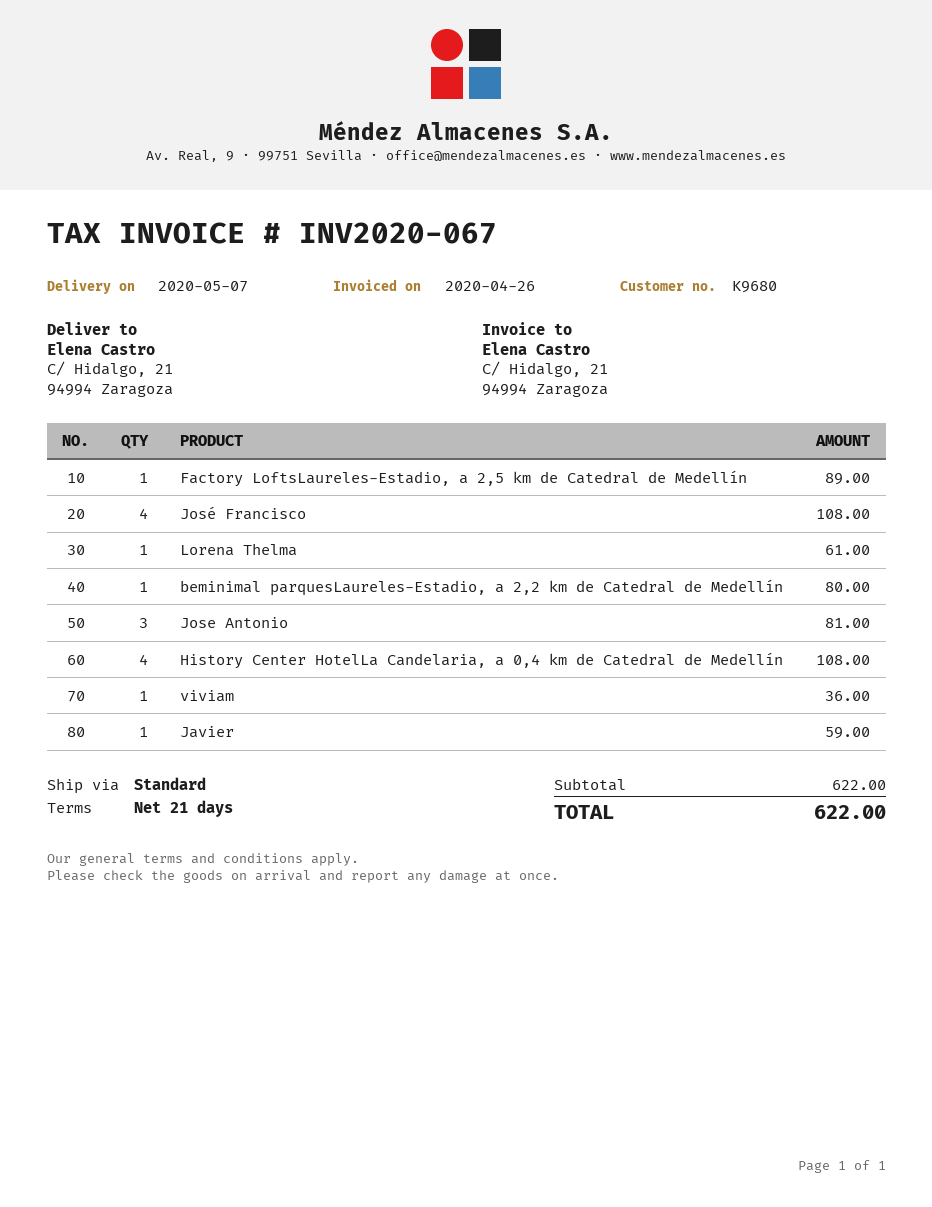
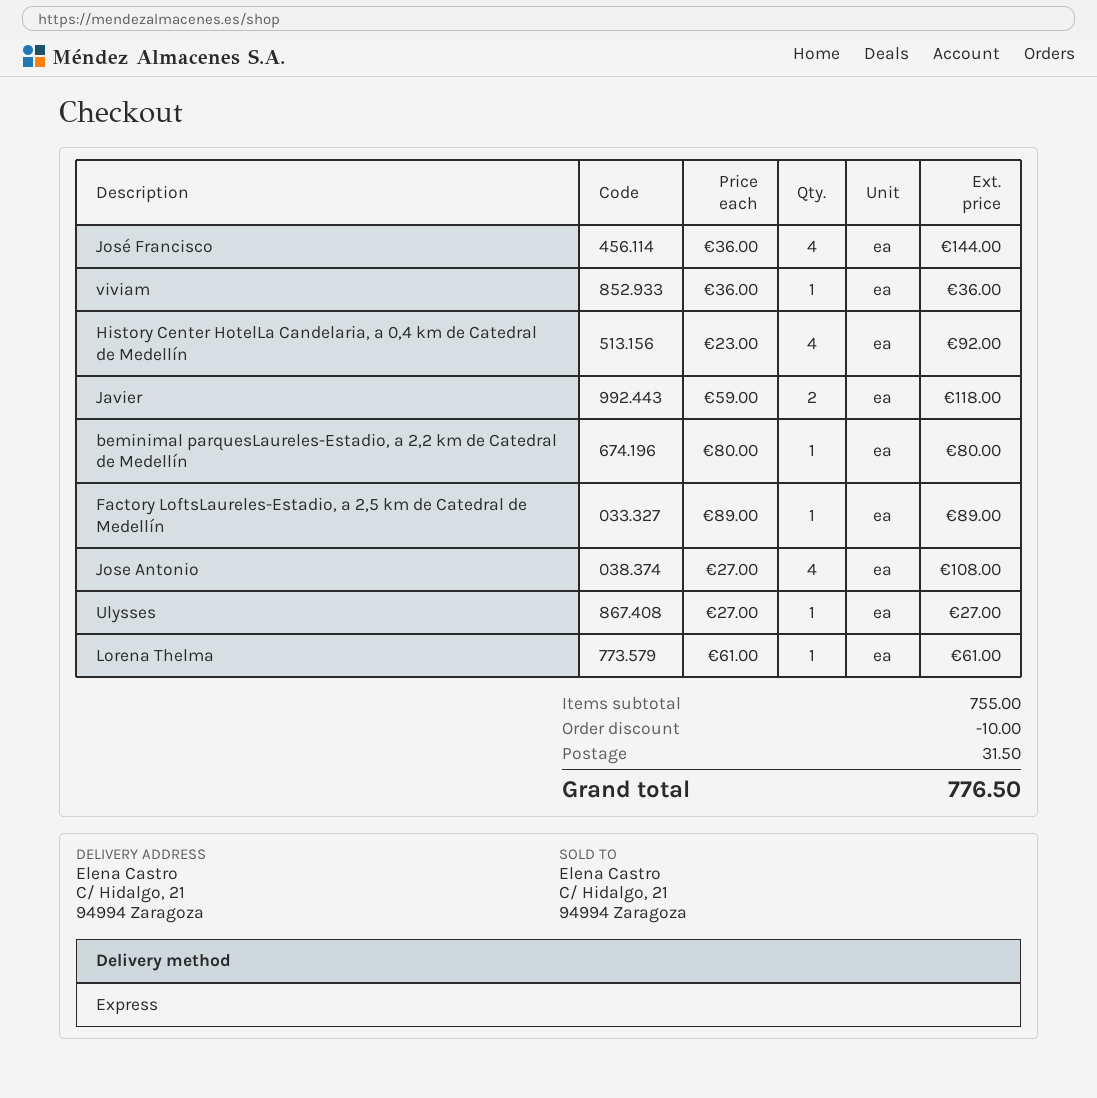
shipping method: standard -> express
José Francisco: 4 for 108.00 -> 4 for 144.00
Jose Antonio: 3 for 81.00 -> 4 for 108.00
History Center HotelLa Candelaria, a 0,4 km de Catedral de Medellín: 4 for 108.00 -> 4 for 92.00
Javier: 1 for 59.00 -> 2 for 118.00
Ulysses: none -> 1 for 27.00
subtotal: 622.00 -> 755.00
discount: none -> 10.00
shipping: none -> 31.50
total: 622.00 -> 776.50

